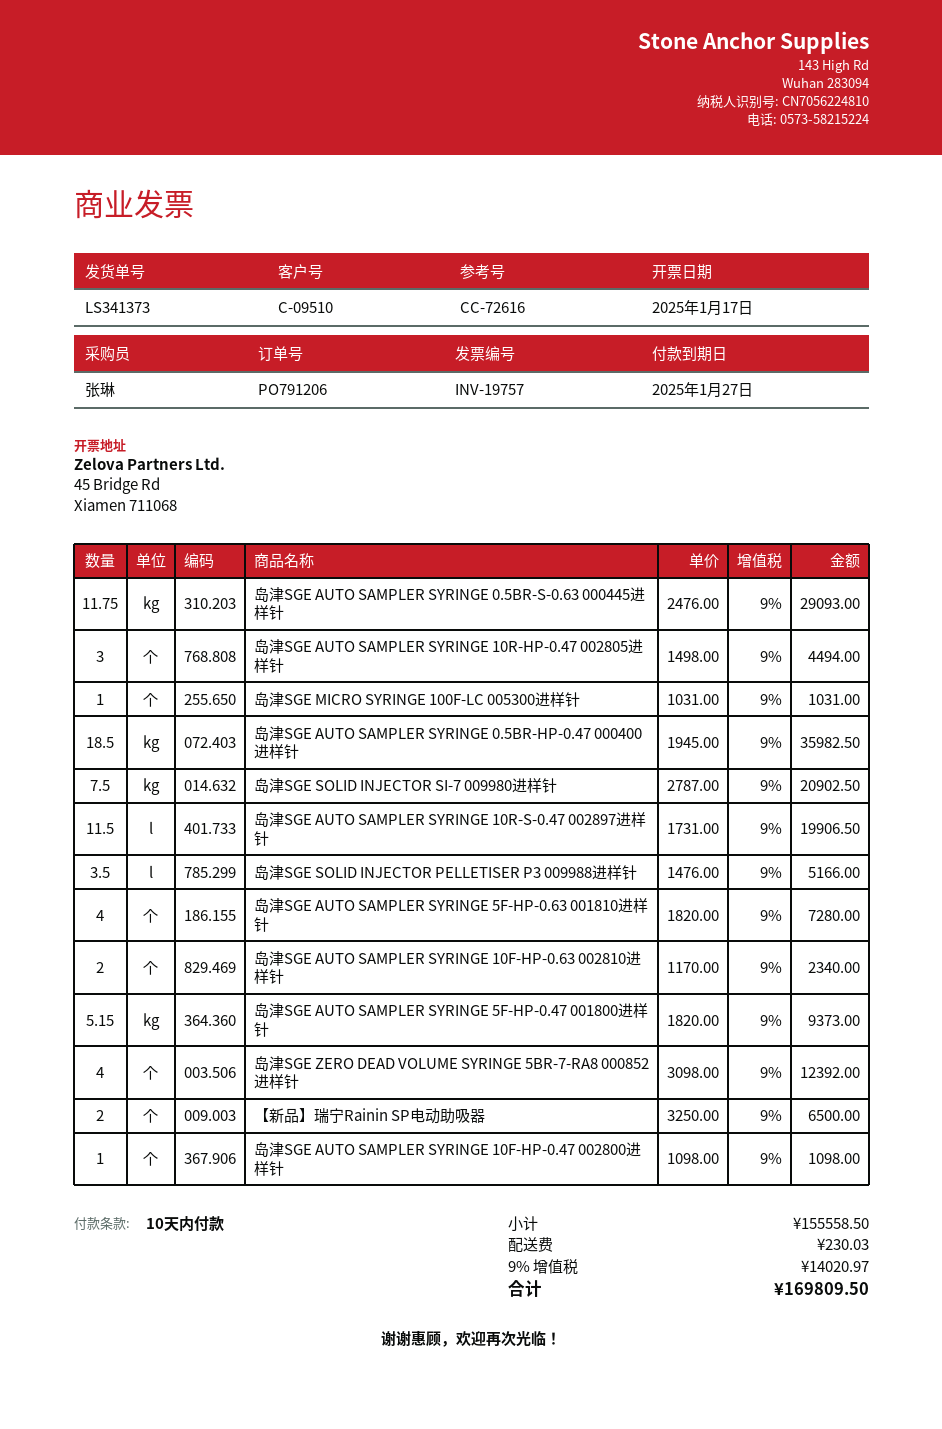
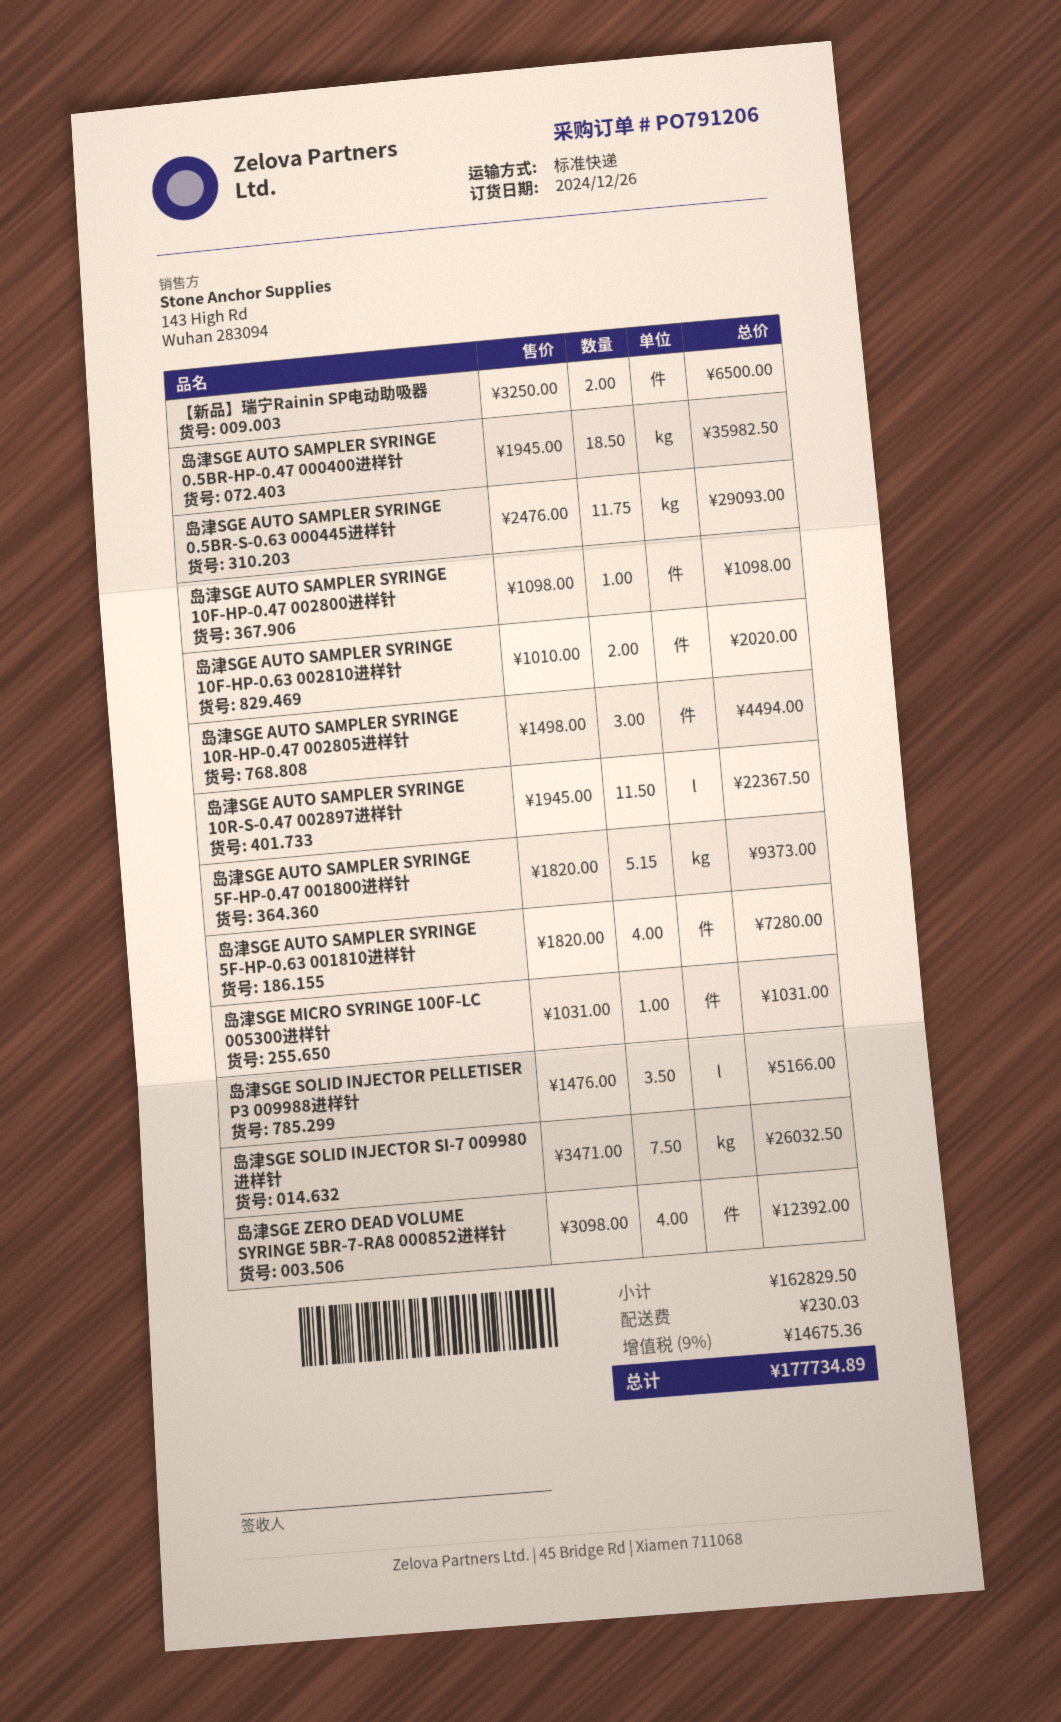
岛津SGE SOLID INJECTOR SI-7 009980进样针: 7.5 x 2787.00 = 20902.50 -> 7.5 x 3471.00 = 26032.50
岛津SGE AUTO SAMPLER SYRINGE 10R-S-0.47 002897进样针: 11.5 x 1731.00 = 19906.50 -> 11.5 x 1945.00 = 22367.50
岛津SGE AUTO SAMPLER SYRINGE 10F-HP-0.63 002810进样针: 2 x 1170.00 = 2340.00 -> 2 x 1010.00 = 2020.00
subtotal: 155558.50 -> 162829.50
tax: 9% = 14020.97 -> 9% = 14675.36
total: 169809.50 -> 177734.89

